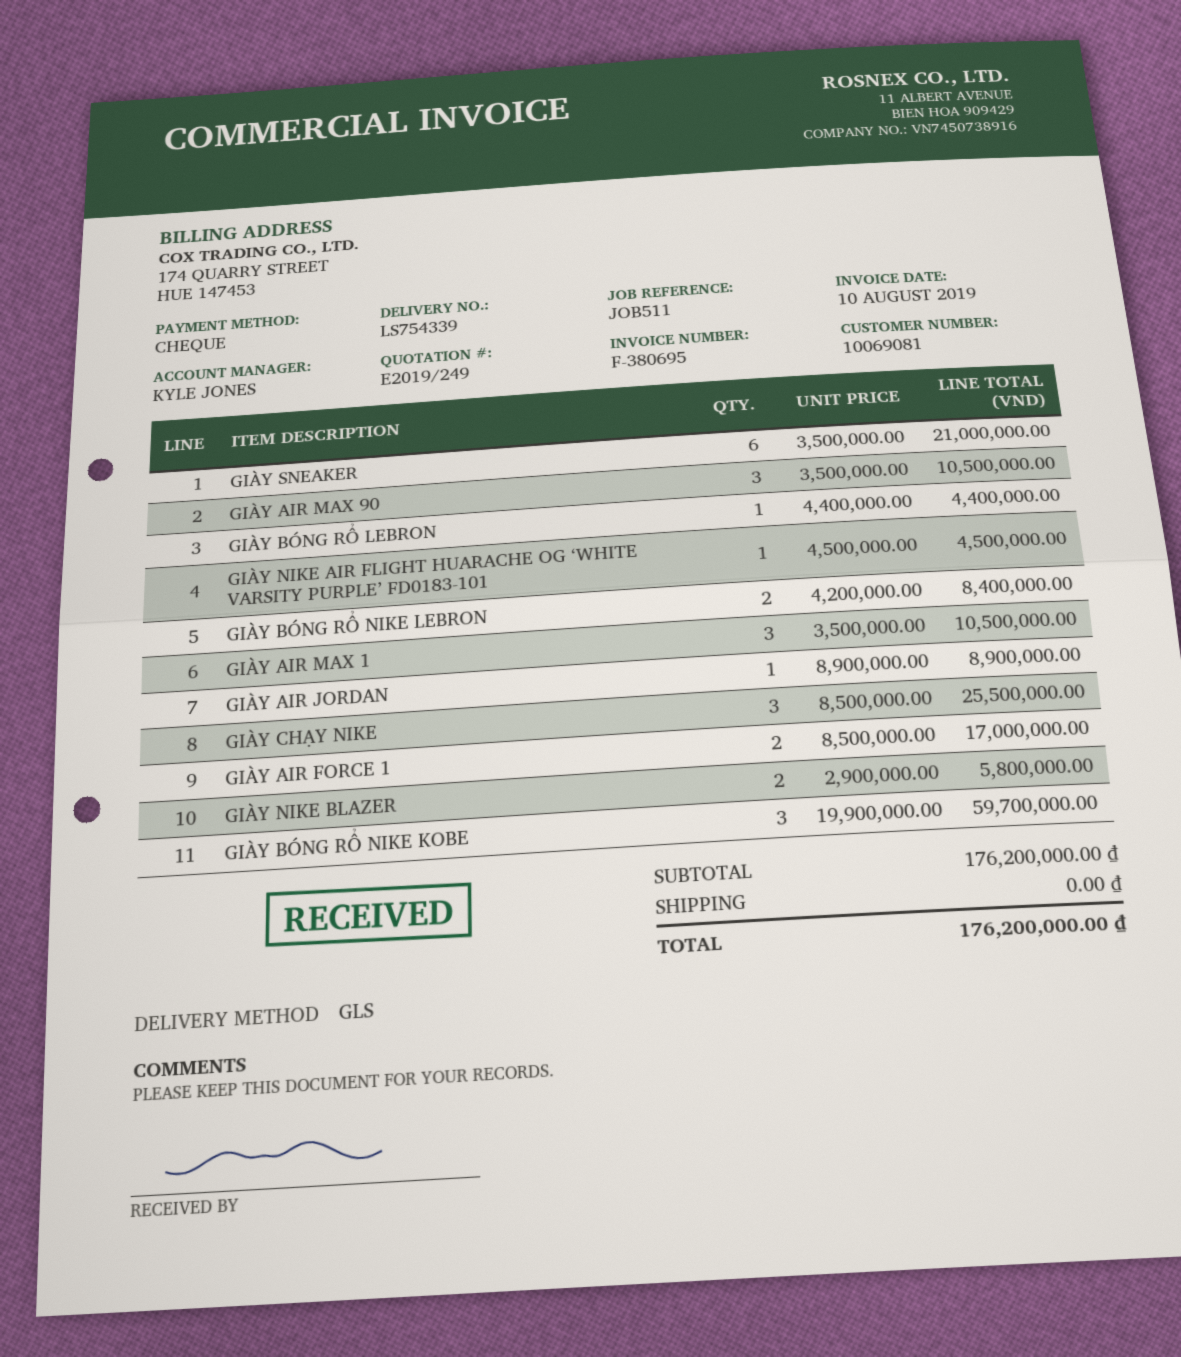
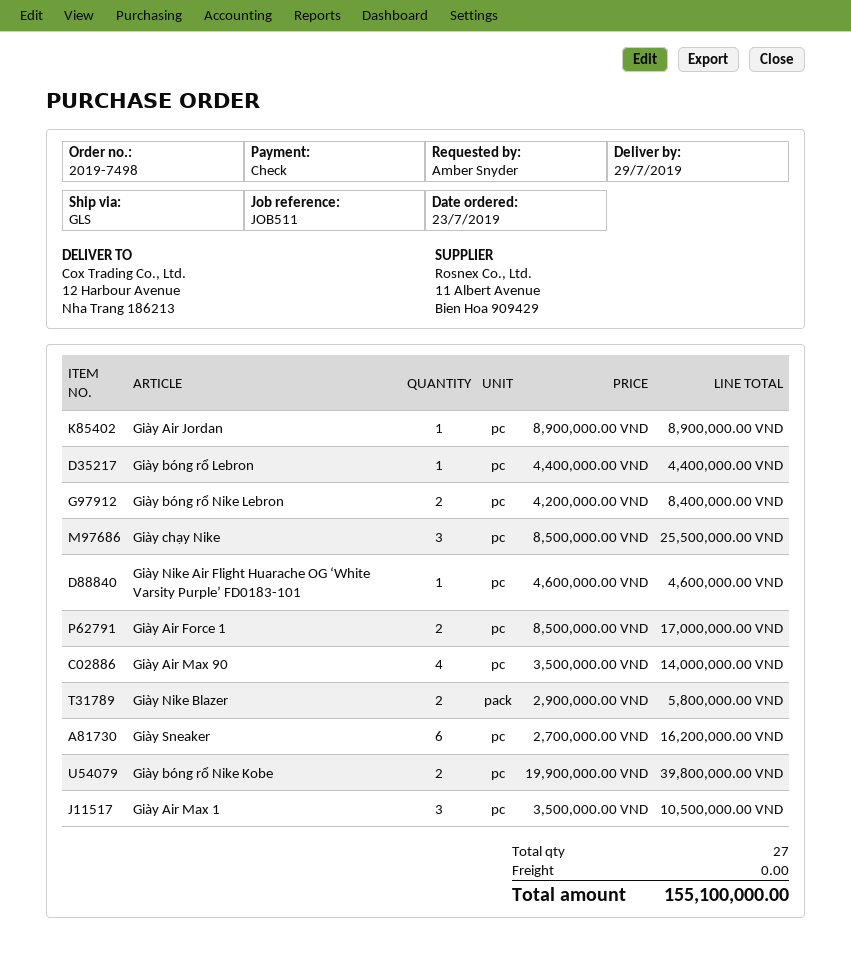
GIÀY SNEAKER: 6 x 3500000.00 = 21000000.00 -> 6 x 2700000.00 = 16200000.00
GIÀY AIR MAX 90: 3 x 3500000.00 = 10500000.00 -> 4 x 3500000.00 = 14000000.00
GIÀY NIKE AIR FLIGHT HUARACHE OG ‘WHITE VARSITY PURPLE’ FD0183-101: 1 x 4500000.00 = 4500000.00 -> 1 x 4600000.00 = 4600000.00
GIÀY BÓNG RỔ NIKE KOBE: 3 x 19900000.00 = 59700000.00 -> 2 x 19900000.00 = 39800000.00
total: 176200000.00 -> 155100000.00

